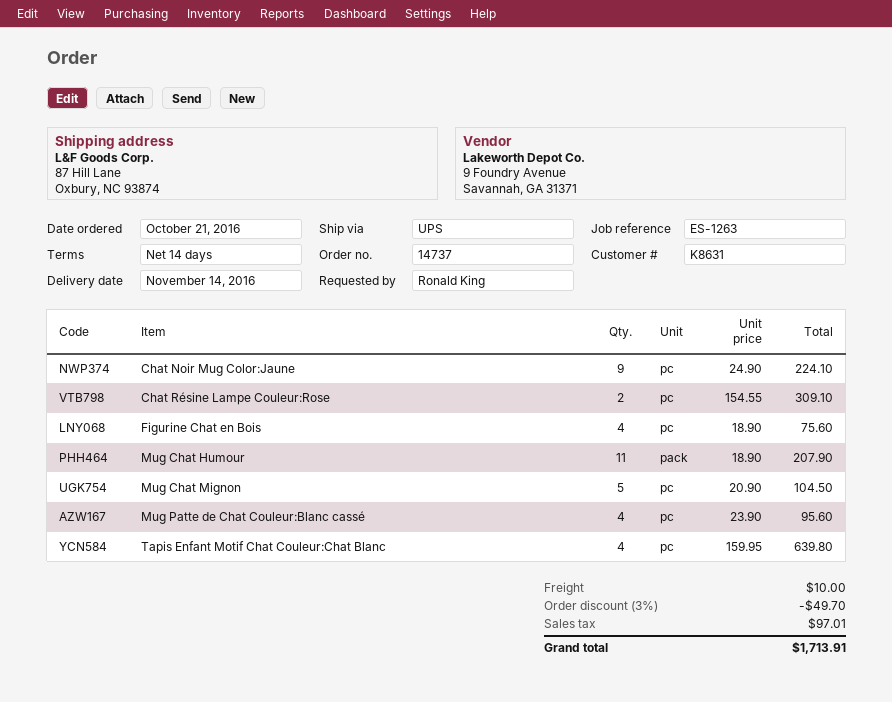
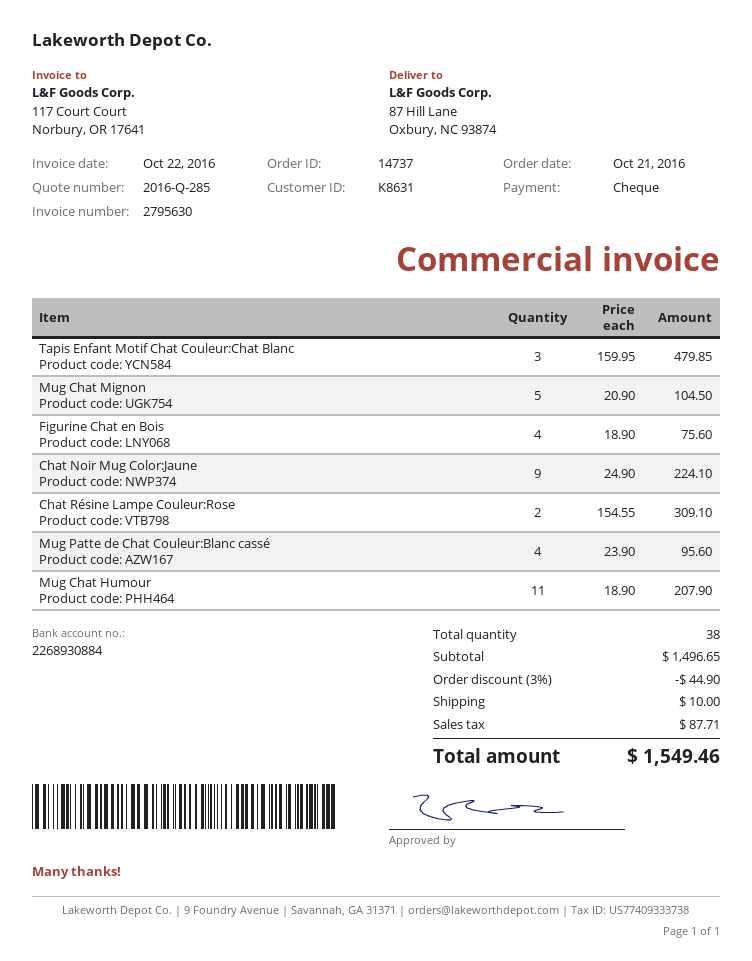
Tapis Enfant Motif Chat Couleur:Chat Blanc: 4 x 159.95 = 639.80 -> 3 x 159.95 = 479.85
discount: 3% = 49.70 -> 3% = 44.90
tax: 97.01 -> 87.71
total: 1713.91 -> 1549.46

